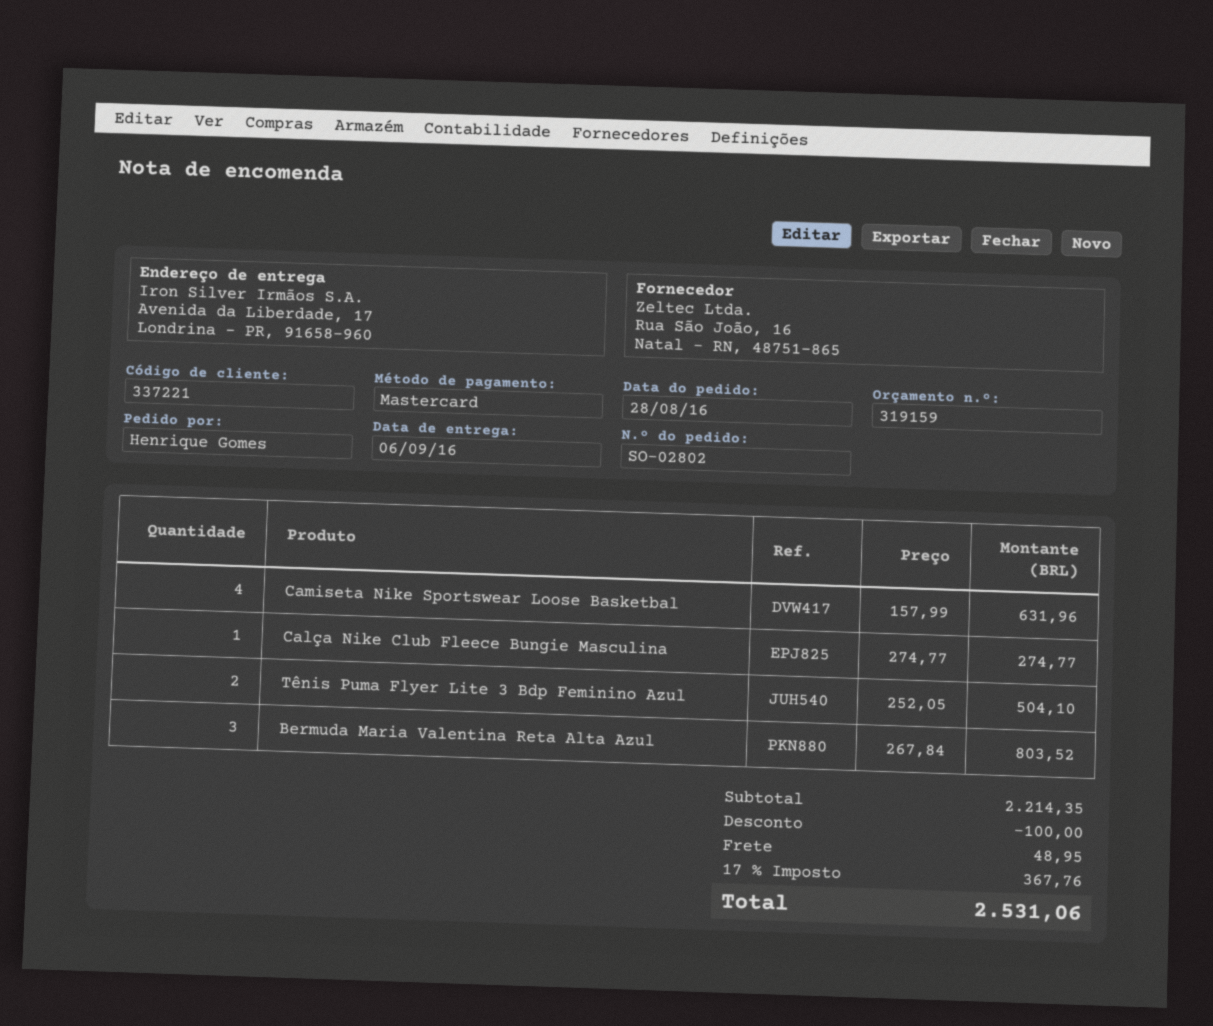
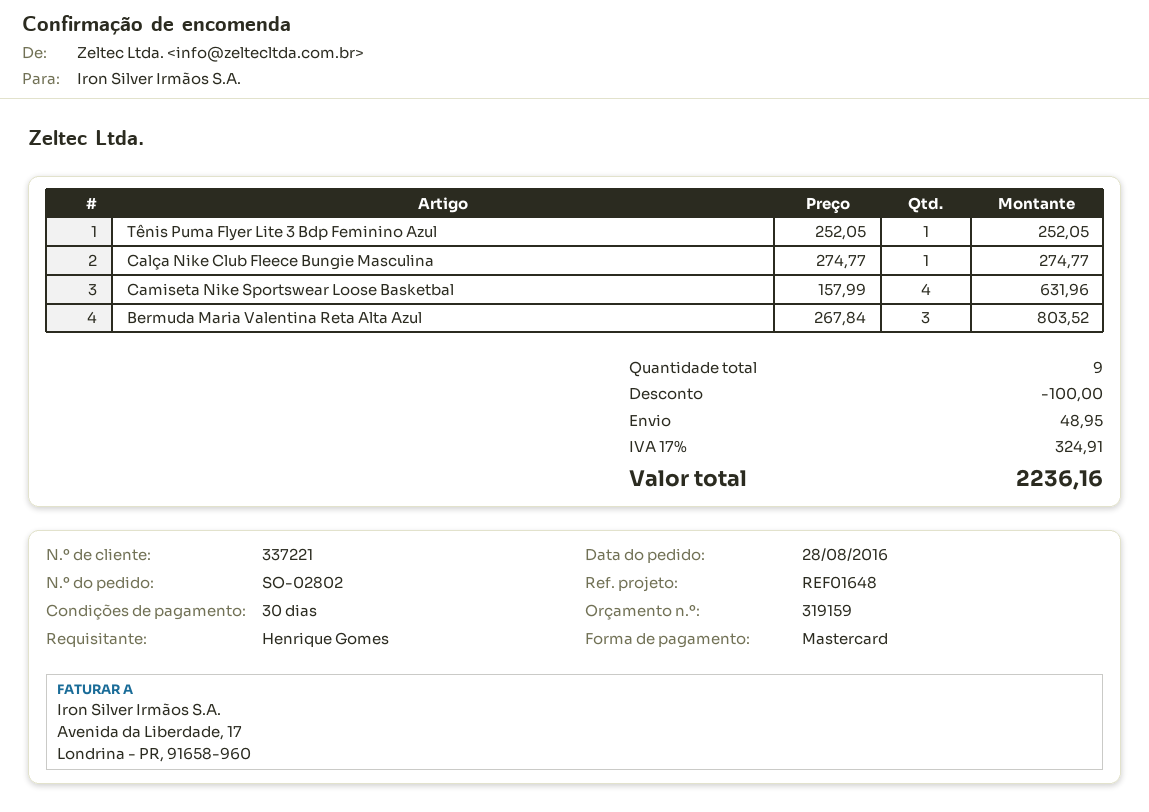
Tênis Puma Flyer Lite 3 Bdp Feminino Azul: 2 x 252.05 = 504.10 -> 1 x 252.05 = 252.05
tax: 17% = 367.76 -> 17% = 324.91
total: 2531.06 -> 2236.16

